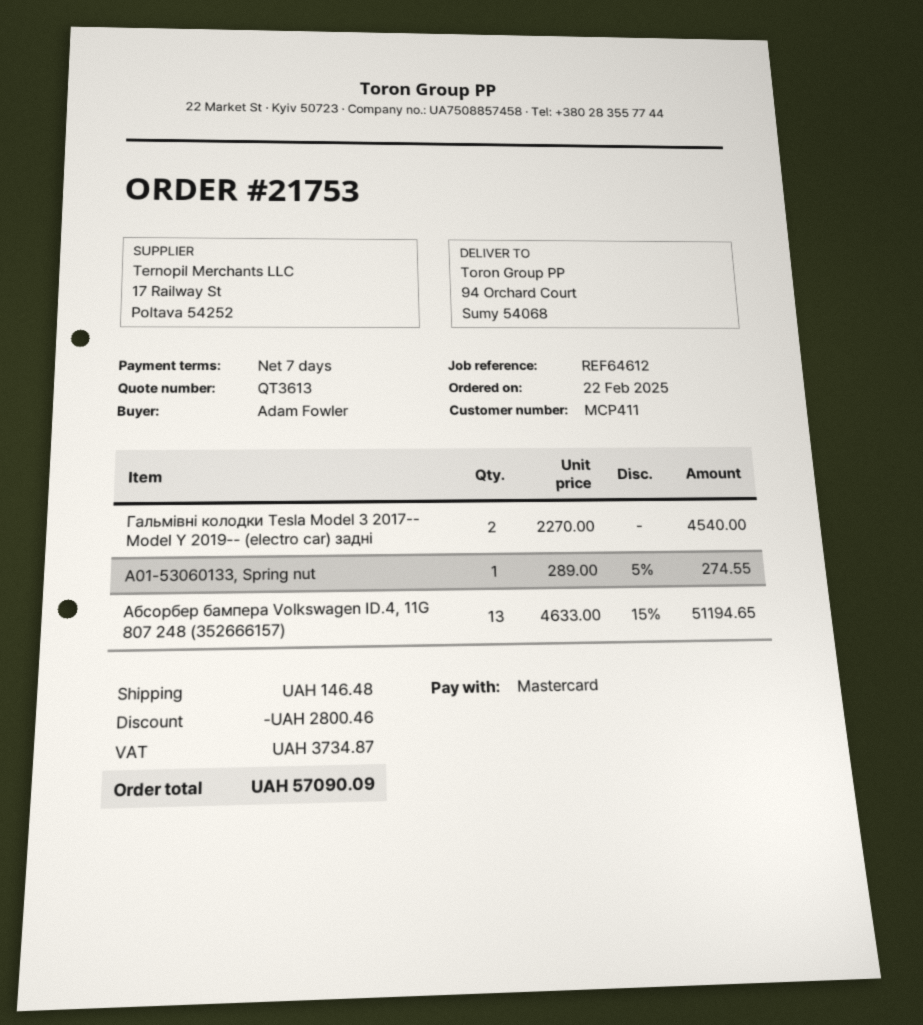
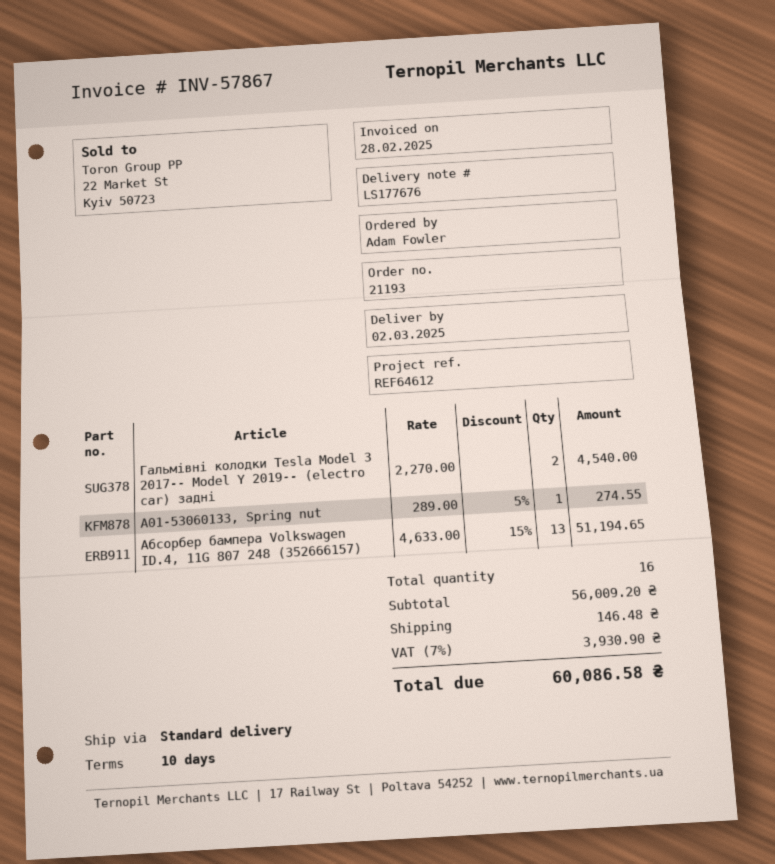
order number: 21753 -> 21193
payment terms: 7 days -> 10 days
discount: 2800.46 -> none
tax: 3734.87 -> 3930.90
total: 57090.09 -> 60086.58

